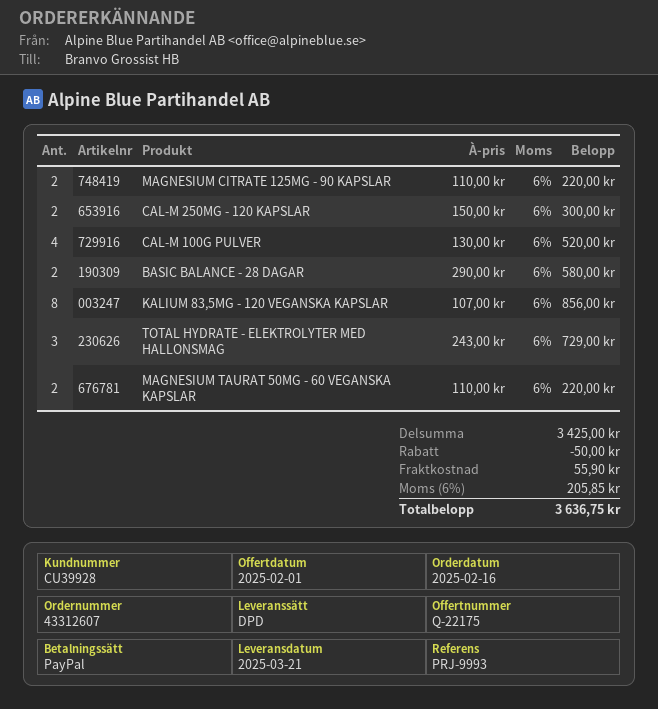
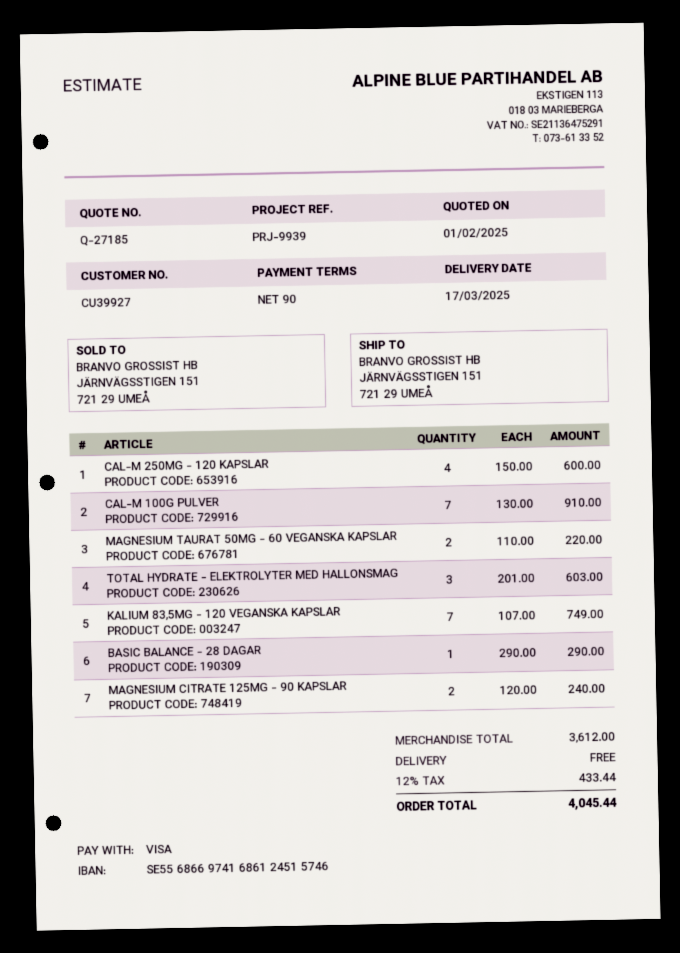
quote number: Q-22175 -> Q-27185
delivery date: 2025-03-21 -> 2025-03-17
customer number: CU39928 -> CU39927
reference: PRJ-9993 -> PRJ-9939
payment method: PayPal -> Visa
MAGNESIUM CITRATE 125MG - 90 KAPSLAR: 2 x 110.00 = 220.00 -> 2 x 120.00 = 240.00
CAL-M 250MG - 120 KAPSLAR: 2 x 150.00 = 300.00 -> 4 x 150.00 = 600.00
CAL-M 100G PULVER: 4 x 130.00 = 520.00 -> 7 x 130.00 = 910.00
BASIC BALANCE - 28 DAGAR: 2 x 290.00 = 580.00 -> 1 x 290.00 = 290.00
KALIUM 83,5MG - 120 VEGANSKA KAPSLAR: 8 x 107.00 = 856.00 -> 7 x 107.00 = 749.00
TOTAL HYDRATE - ELEKTROLYTER MED HALLONSMAG: 3 x 243.00 = 729.00 -> 3 x 201.00 = 603.00
subtotal: 3425.00 -> 3612.00
discount: 50.00 -> none
shipping: 55.90 -> 0.00
tax: 6% = 205.85 -> 12% = 433.44
total: 3636.75 -> 4045.44

